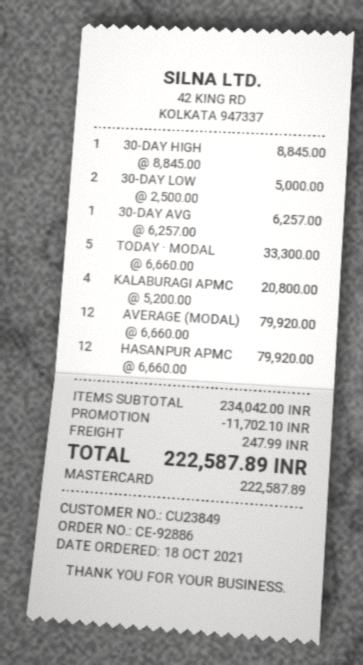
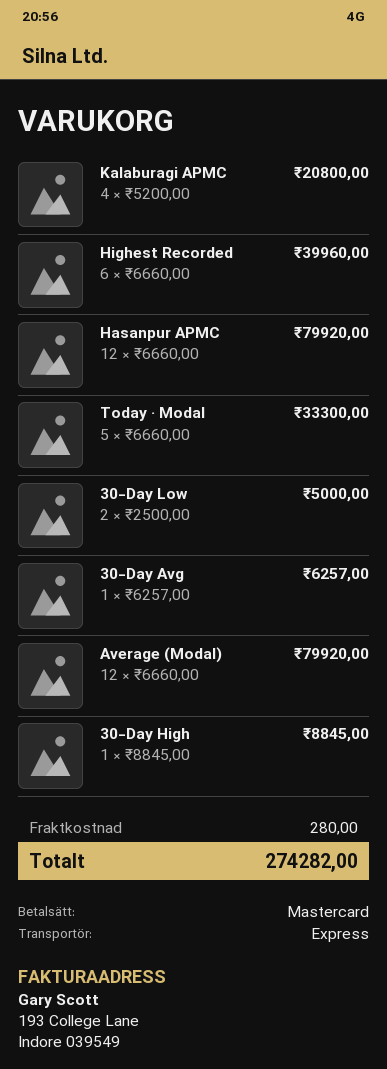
Highest Recorded: none -> 6 x 6660.00 = 39960.00
discount: 11702.10 -> none
shipping: 247.99 -> 280.00
total: 222587.89 -> 274282.00

